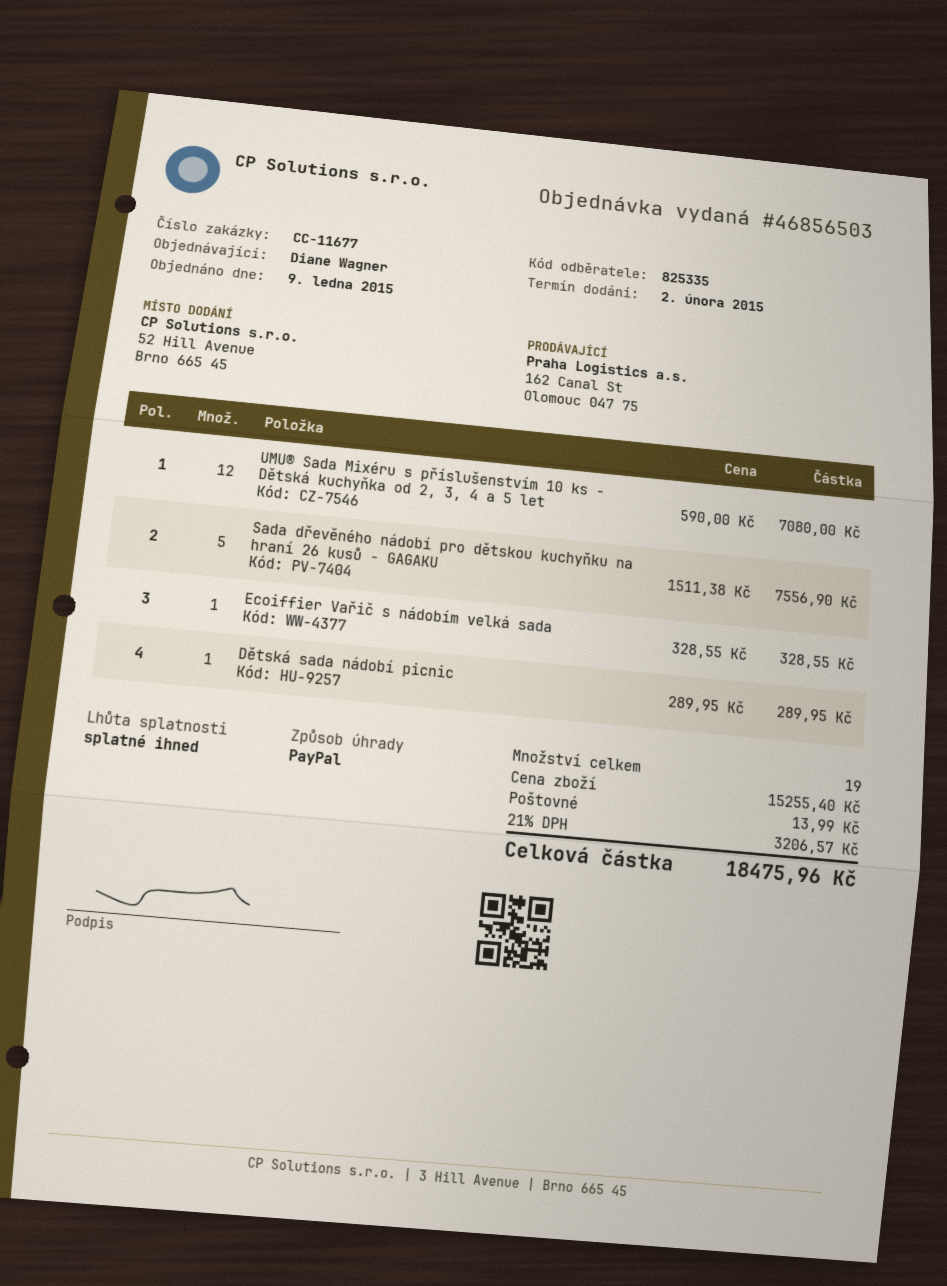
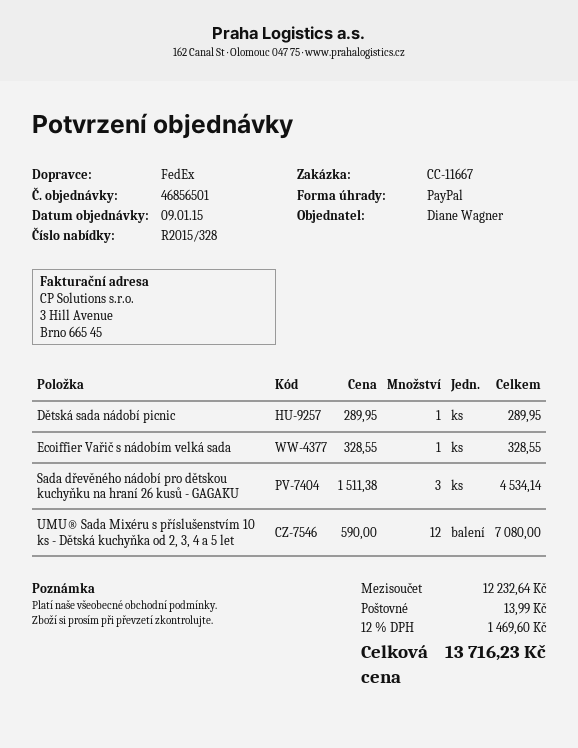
order number: 46856503 -> 46856501
reference: CC-11677 -> CC-11667
Sada dřevěného nádobí pro dětskou kuchyňku na hraní 26 kusů - GAGAKU: 5 x 1511.38 = 7556.90 -> 3 x 1511.38 = 4534.14
subtotal: 15255.40 -> 12232.64
tax: 21% = 3206.57 -> 12% = 1469.60
total: 18475.96 -> 13716.23

